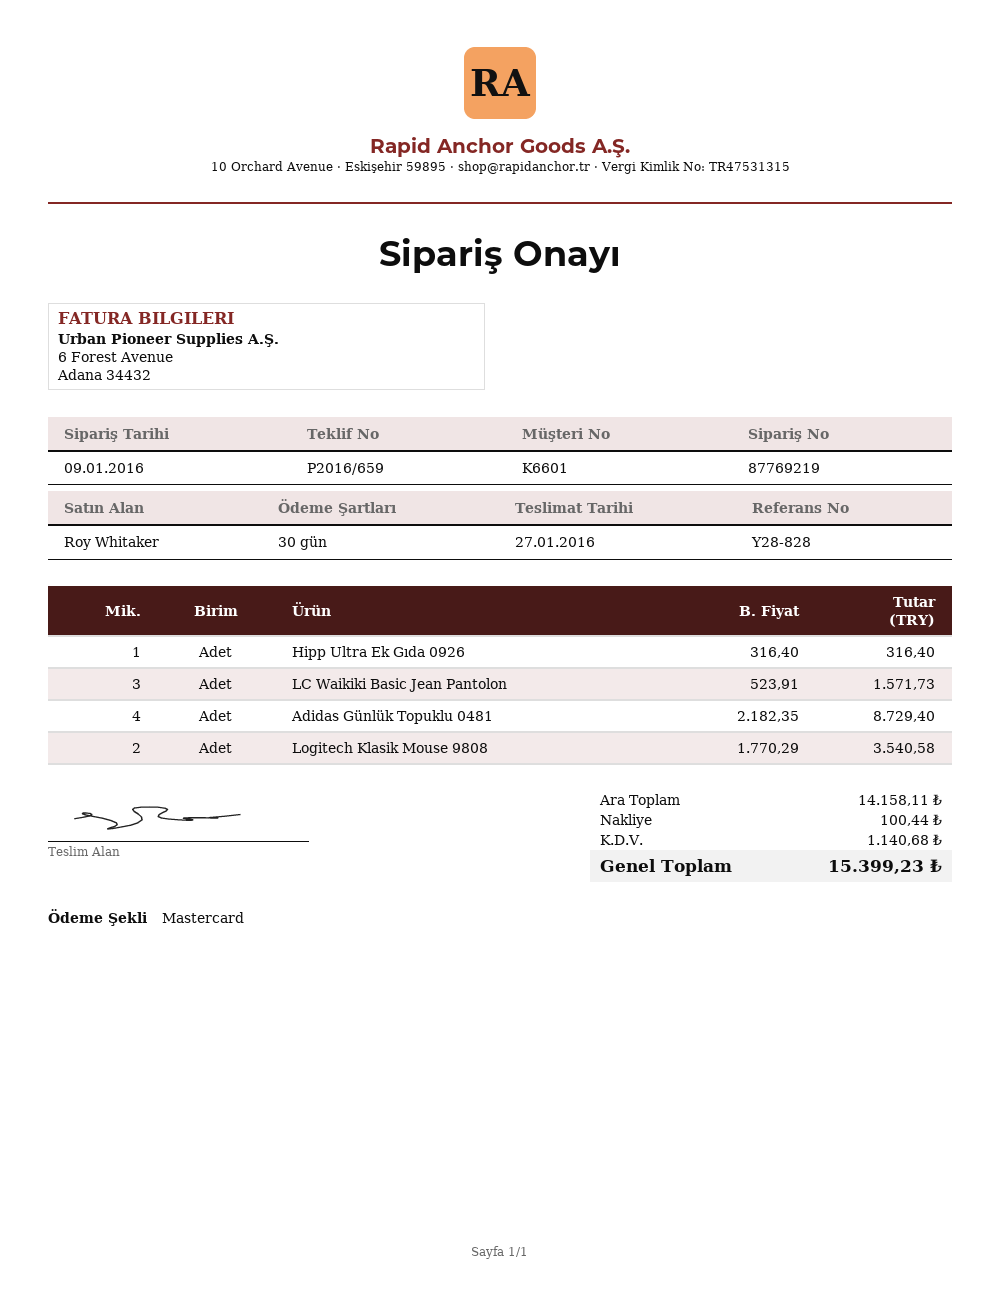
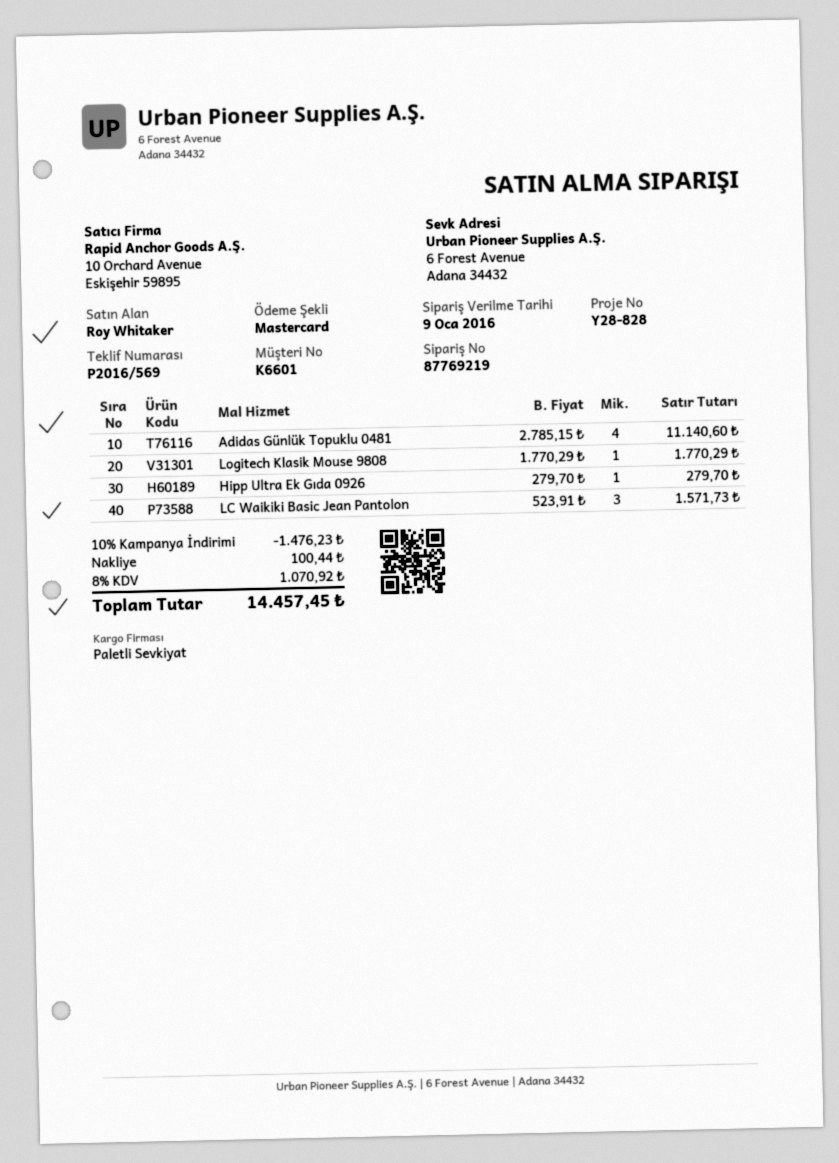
quote number: P2016/659 -> P2016/569
Hipp Ultra Ek Gıda 0926: 1 x 316.40 = 316.40 -> 1 x 279.70 = 279.70
Adidas Günlük Topuklu 0481: 4 x 2182.35 = 8729.40 -> 4 x 2785.15 = 11140.60
Logitech Klasik Mouse 9808: 2 x 1770.29 = 3540.58 -> 1 x 1770.29 = 1770.29
discount: none -> 10% = 1476.23
tax: 1140.68 -> 1070.92
total: 15399.23 -> 14457.45

